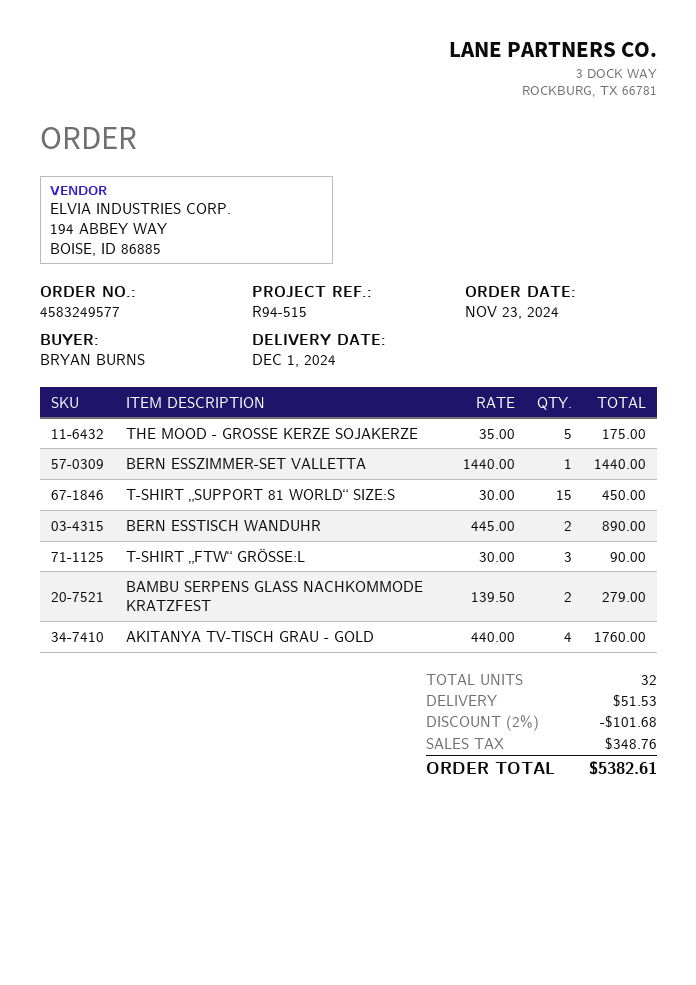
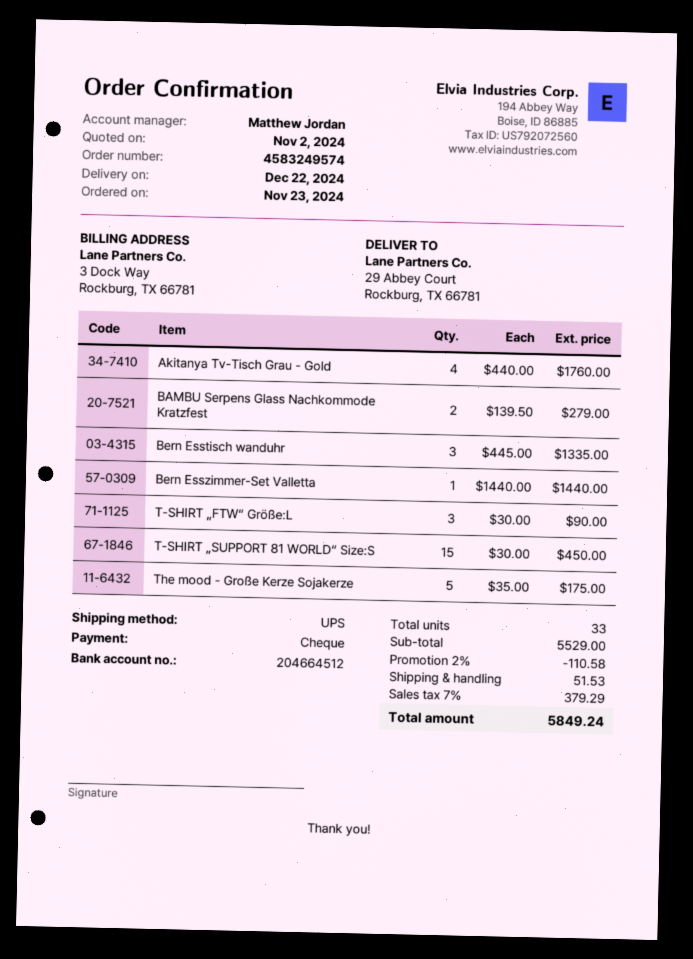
order number: 4583249577 -> 4583249574
delivery date: 2024-12-01 -> 2024-12-22
BERN ESSTISCH WANDUHR: 2 x 445.00 = 890.00 -> 3 x 445.00 = 1335.00
total quantity: 32 -> 33
discount: 2% = 101.68 -> 2% = 110.58
tax: 348.76 -> 379.29
total: 5382.61 -> 5849.24

